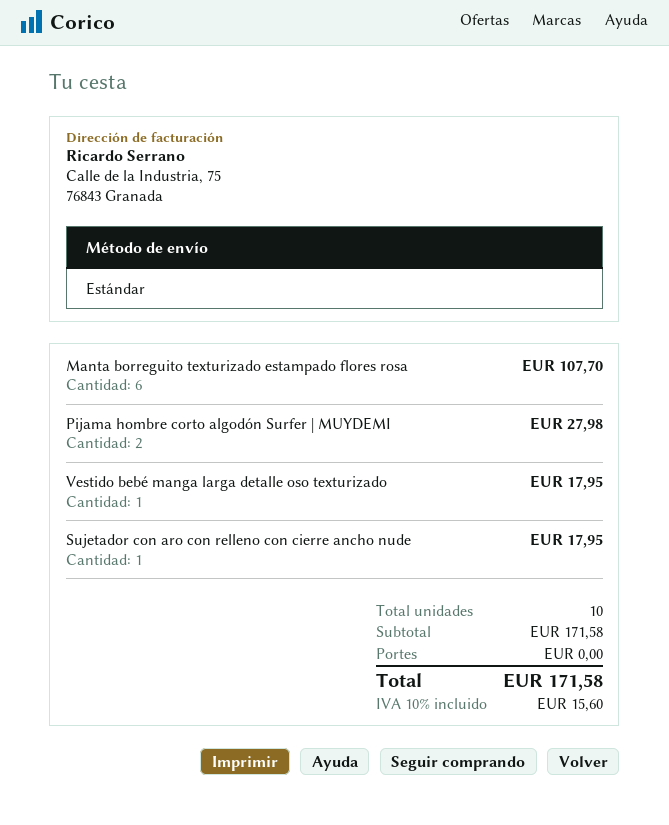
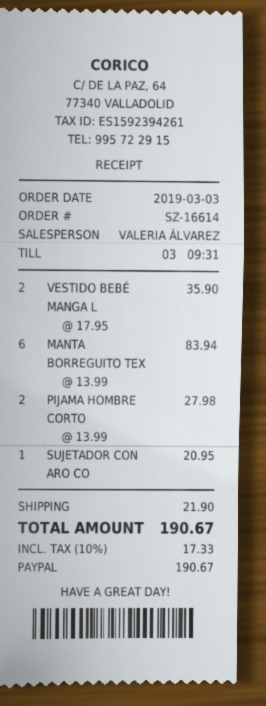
Manta borreguito texturizado estampado flores rosa: 6 for 107.70 -> 6 for 83.94
Vestido bebé manga larga detalle oso texturizado: 1 for 17.95 -> 2 for 35.90
Sujetador con aro con relleno con cierre ancho nude: 1 for 17.95 -> 1 for 20.95
shipping: 0.00 -> 21.90
tax: 10% = 15.60 -> 10% = 17.33
total: 171.58 -> 190.67

